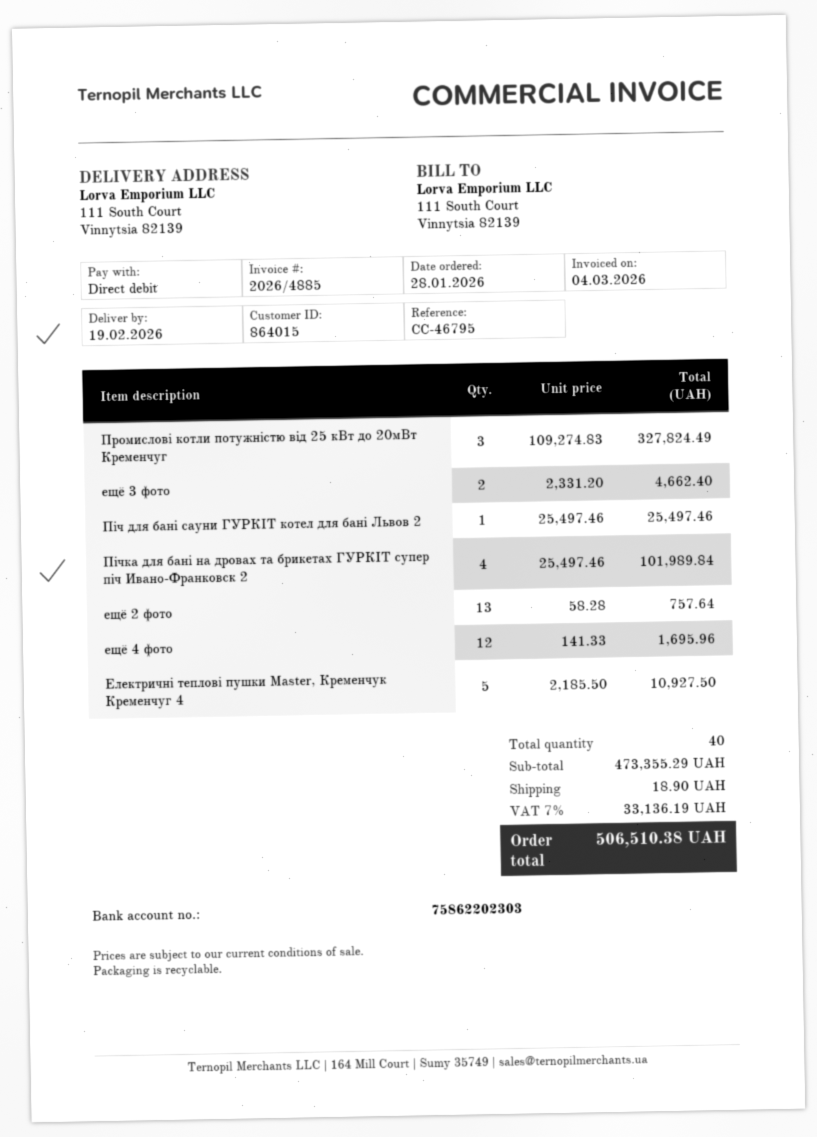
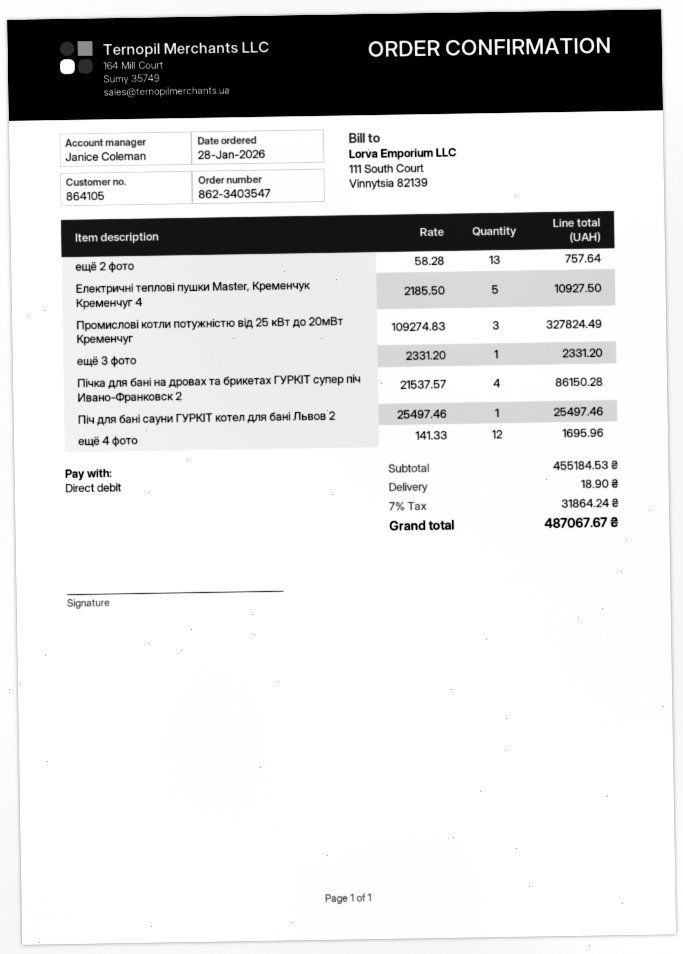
customer number: 864015 -> 864105
ещё 3 фото: 2 x 2331.20 = 4662.40 -> 1 x 2331.20 = 2331.20
Пічка для бані на дровах та брикетах ГУРКІТ супер піч Ивано-Франковск 2: 4 x 25497.46 = 101989.84 -> 4 x 21537.57 = 86150.28
subtotal: 473355.29 -> 455184.53
tax: 7% = 33136.19 -> 7% = 31864.24
total: 506510.38 -> 487067.67

